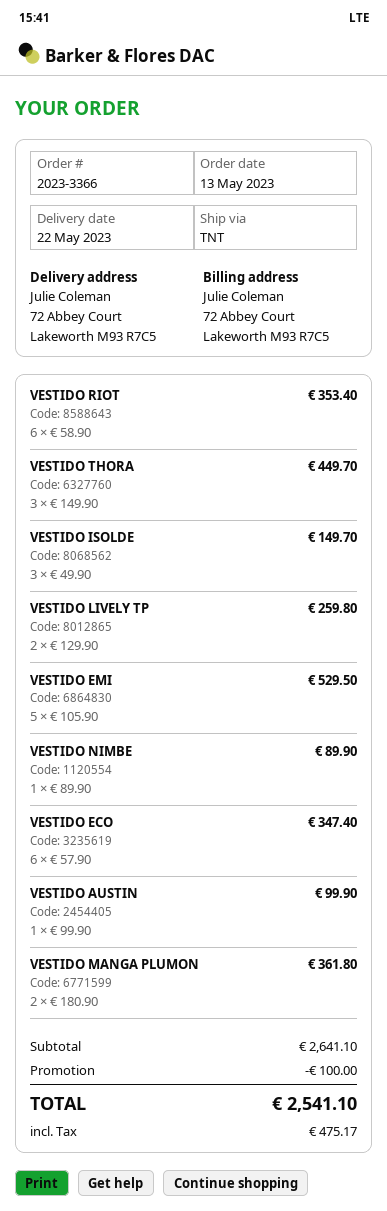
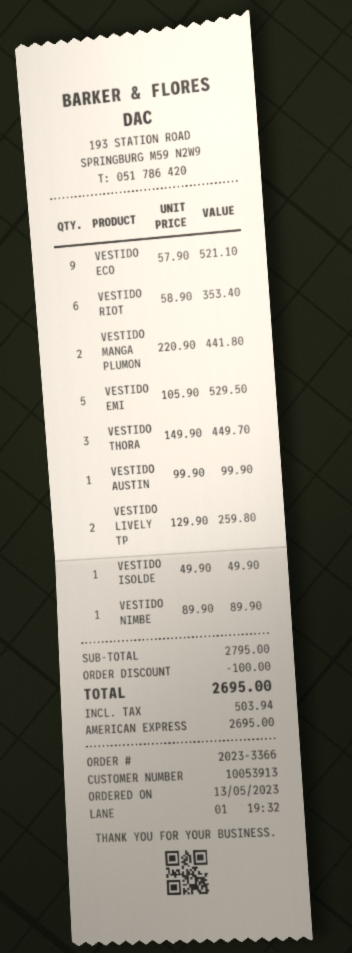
VESTIDO ISOLDE: 3 x 49.90 = 149.70 -> 1 x 49.90 = 49.90
VESTIDO ECO: 6 x 57.90 = 347.40 -> 9 x 57.90 = 521.10
VESTIDO MANGA PLUMON: 2 x 180.90 = 361.80 -> 2 x 220.90 = 441.80
subtotal: 2641.10 -> 2795.00
tax: 475.17 -> 503.94
total: 2541.10 -> 2695.00

